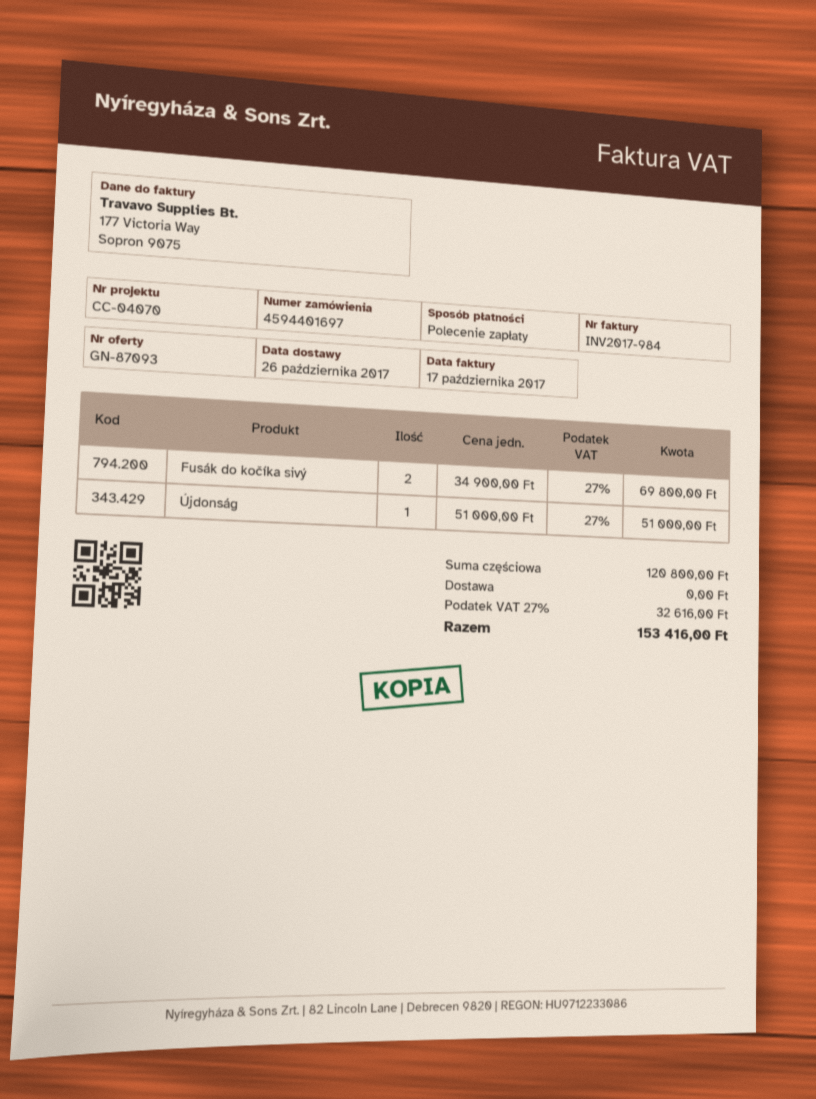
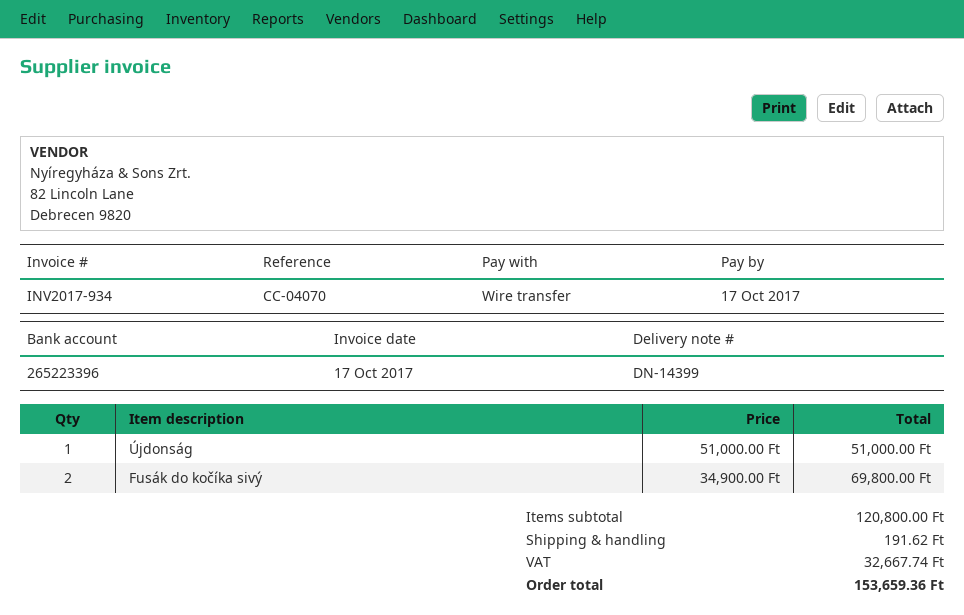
invoice number: INV2017-984 -> INV2017-934
payment method: direct debit -> bank transfer
shipping: 0.00 -> 191.62
tax: 32616.00 -> 32667.74
total: 153416.00 -> 153659.36

